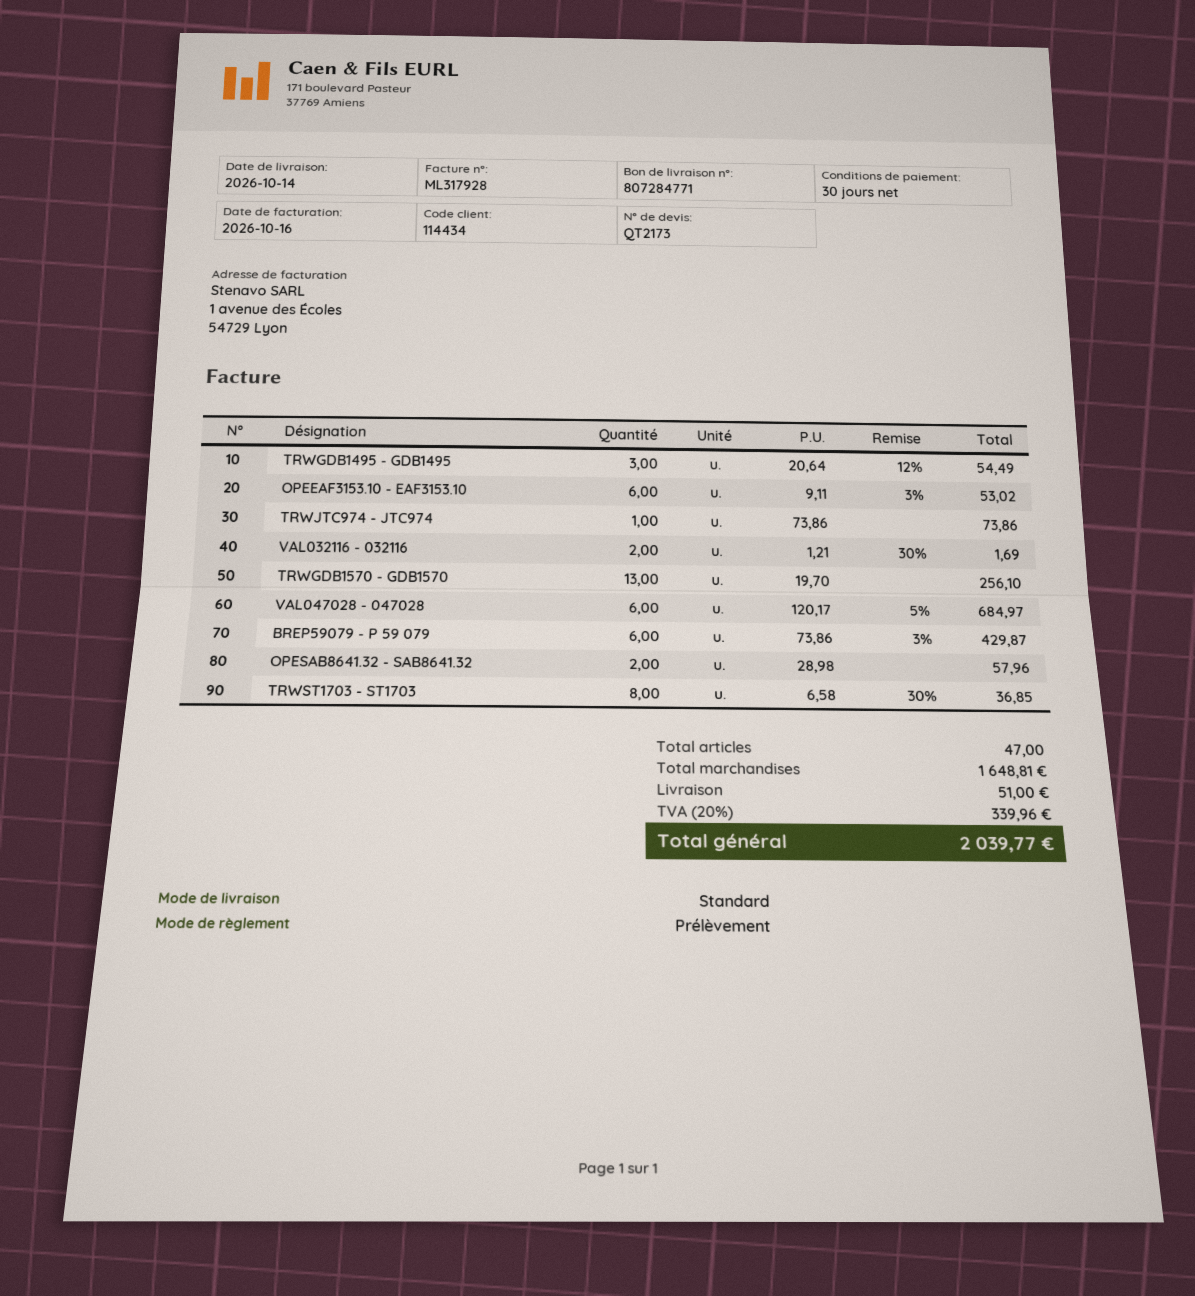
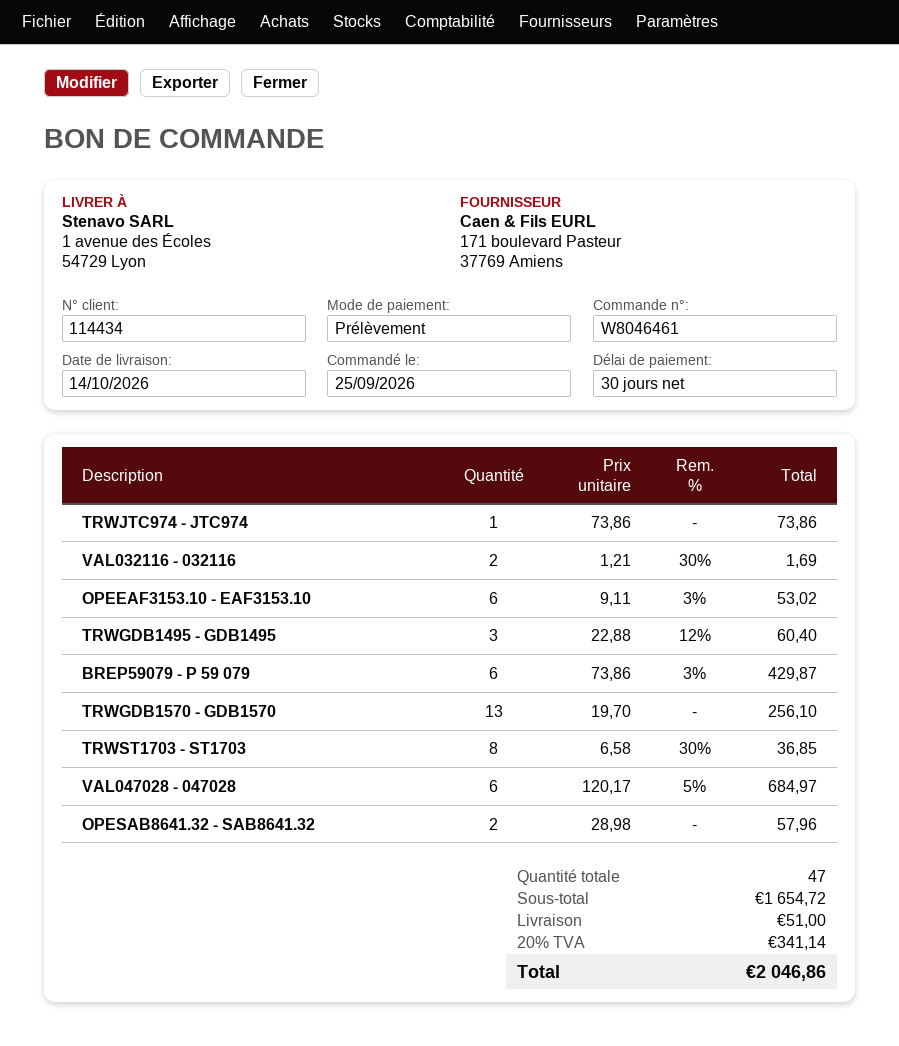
TRWGDB1495 - GDB1495: 3 x 20.64 - 12% = 54.49 -> 3 x 22.88 - 12% = 60.40
subtotal: 1648.81 -> 1654.72
tax: 20% = 339.96 -> 20% = 341.14
total: 2039.77 -> 2046.86

